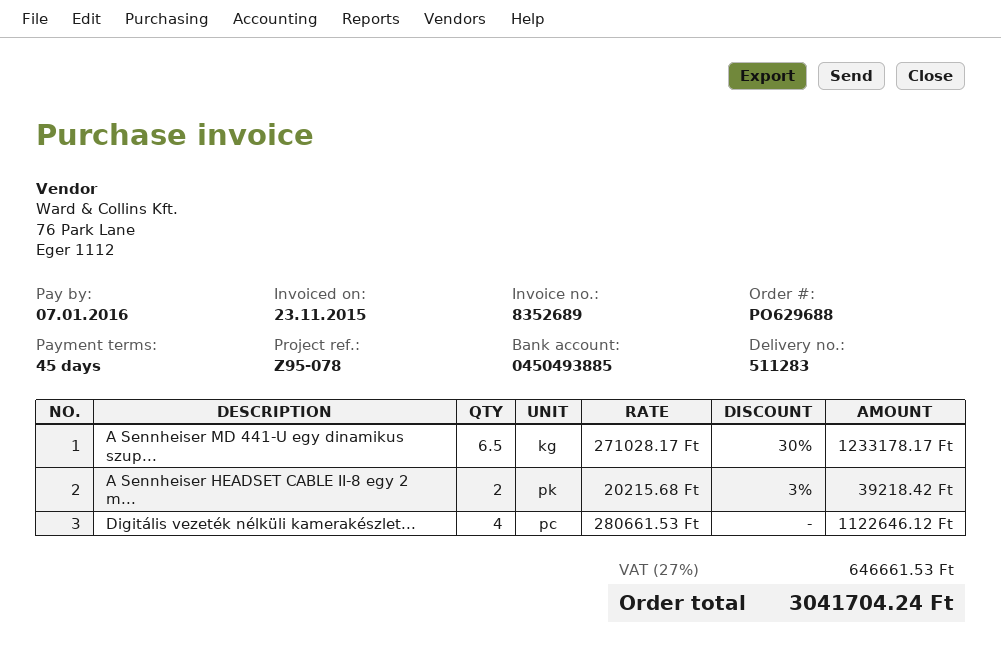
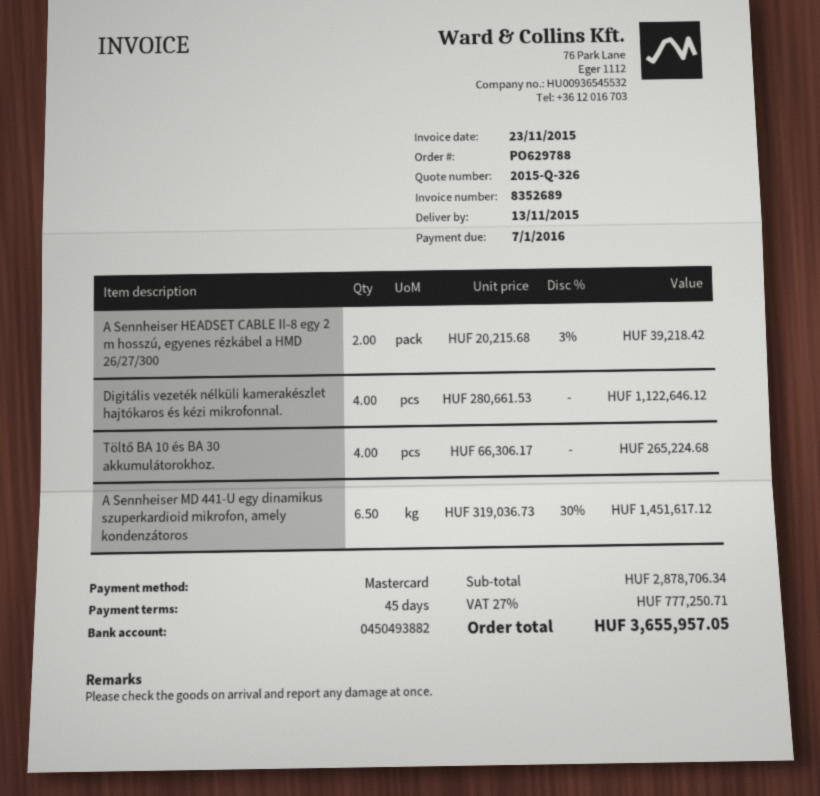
order number: PO629688 -> PO629788
bank account: 0450493885 -> 0450493882
A Sennheiser MD 441-U egy dinamikus szup...: 6.5 x 271028.17 - 30% = 1233178.17 -> 6.5 x 319036.73 - 30% = 1451617.12
Töltő BA 10 és BA 30 akkumulátorokhoz.: none -> 4 x 66306.17 = 265224.68
tax: 27% = 646661.53 -> 27% = 777250.71
total: 3041704.24 -> 3655957.05

